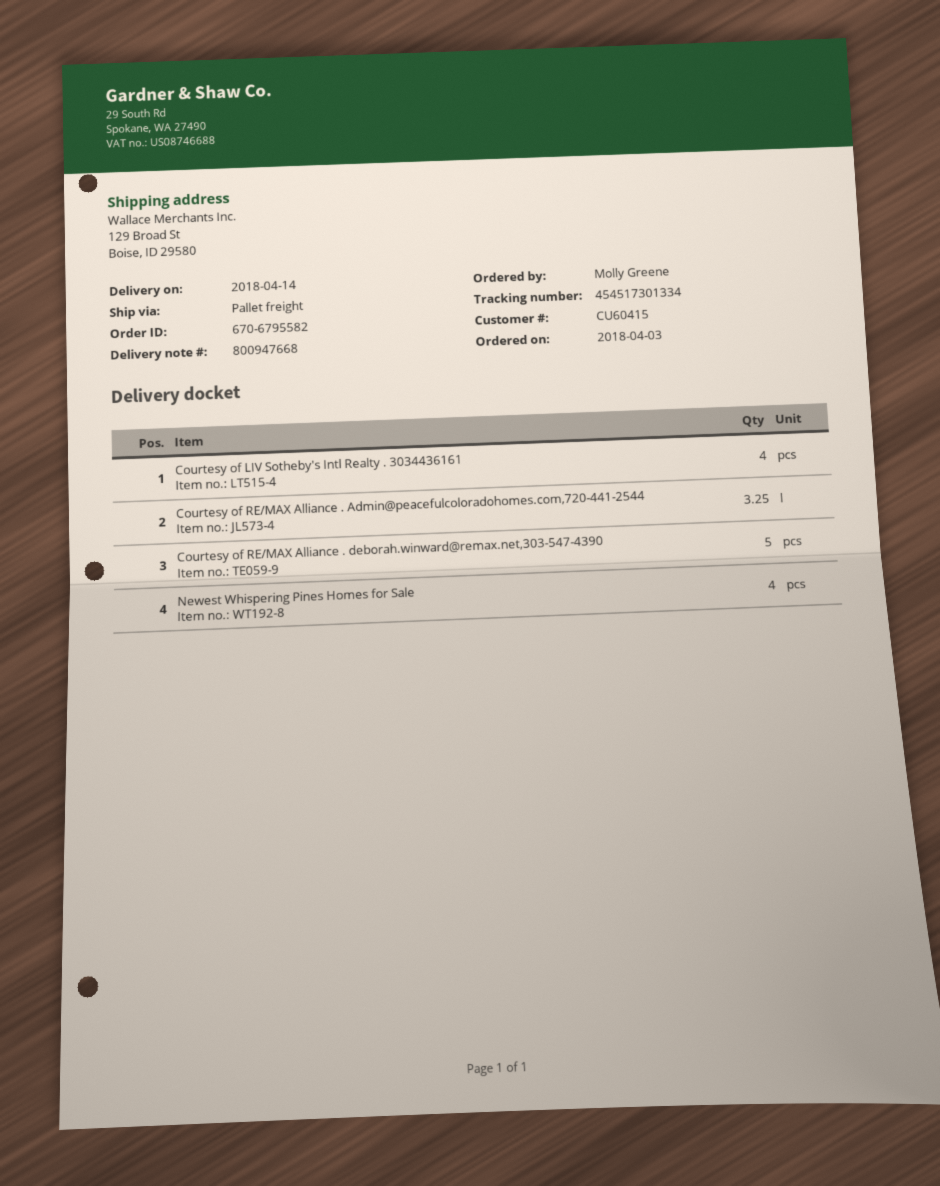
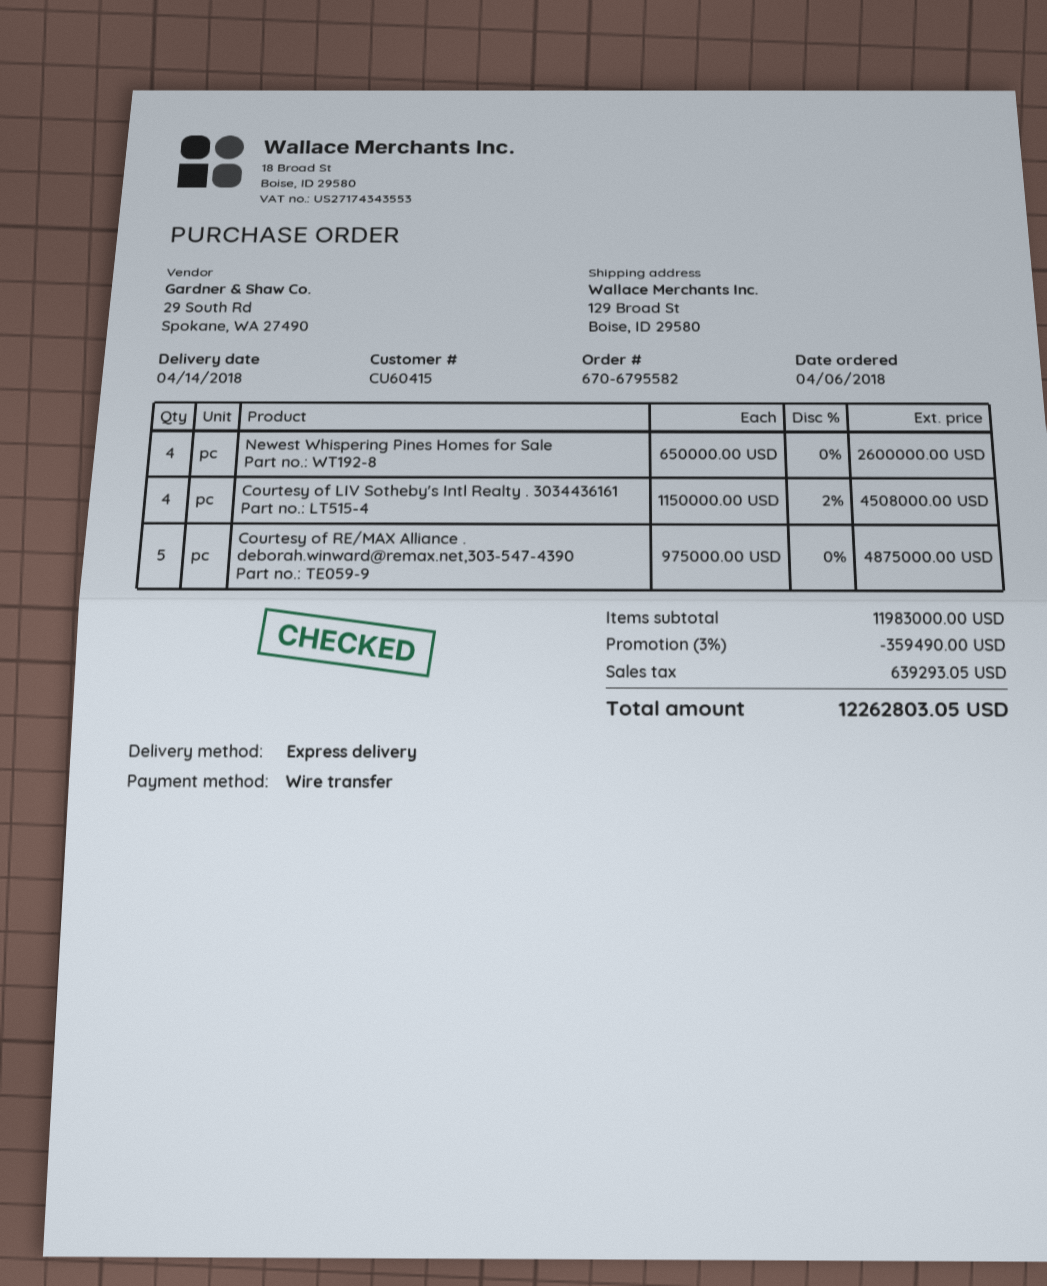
order date: 2018-04-03 -> 2018-04-06
shipping method: pallet freight -> express
Courtesy of RE/MAX Alliance . Admin@peacefulcoloradohomes.com,720-441-2544: 3.25 -> none

